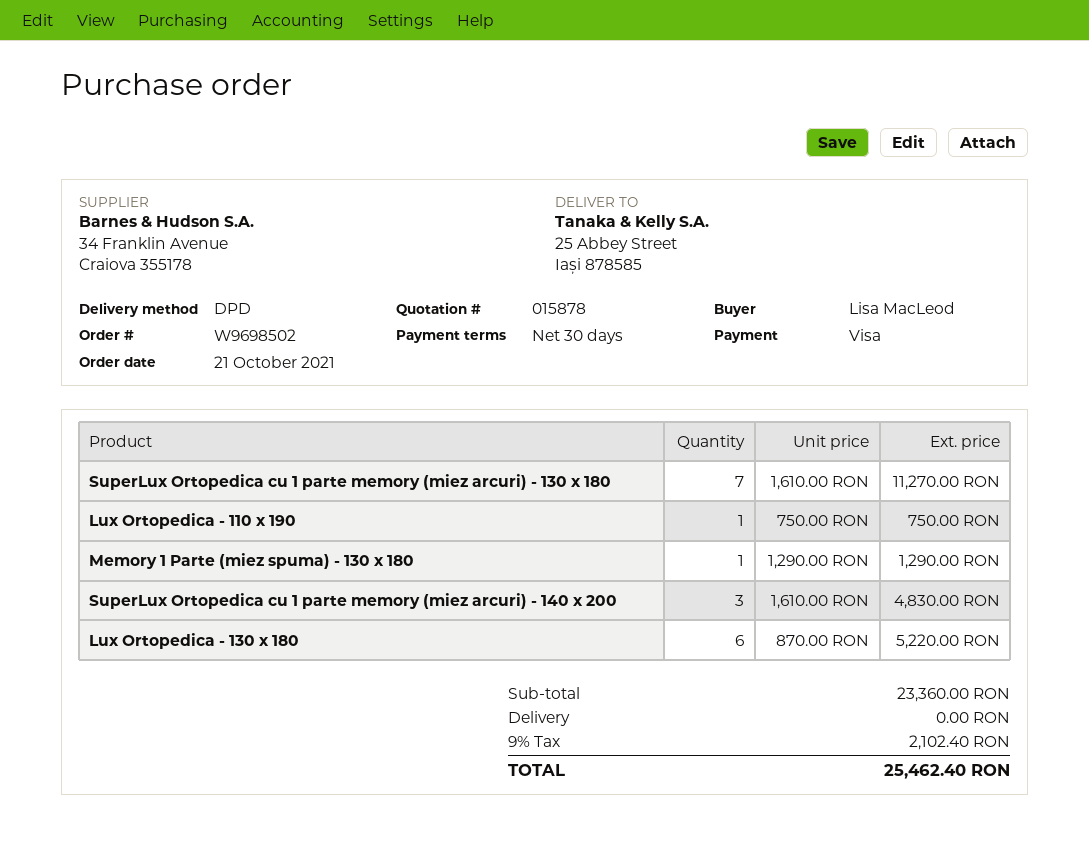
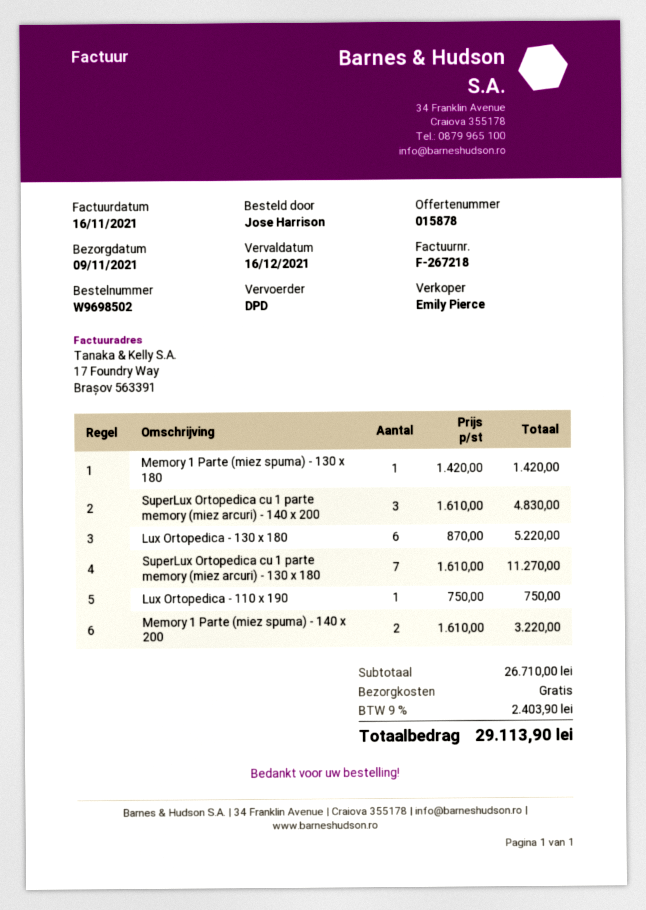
ordered by: Lisa MacLeod -> Jose Harrison
Memory 1 Parte (miez spuma) - 130 x 180: 1 x 1290.00 = 1290.00 -> 1 x 1420.00 = 1420.00
Memory 1 Parte (miez spuma) - 140 x 200: none -> 2 x 1610.00 = 3220.00
subtotal: 23360.00 -> 26710.00
tax: 9% = 2102.40 -> 9% = 2403.90
total: 25462.40 -> 29113.90

